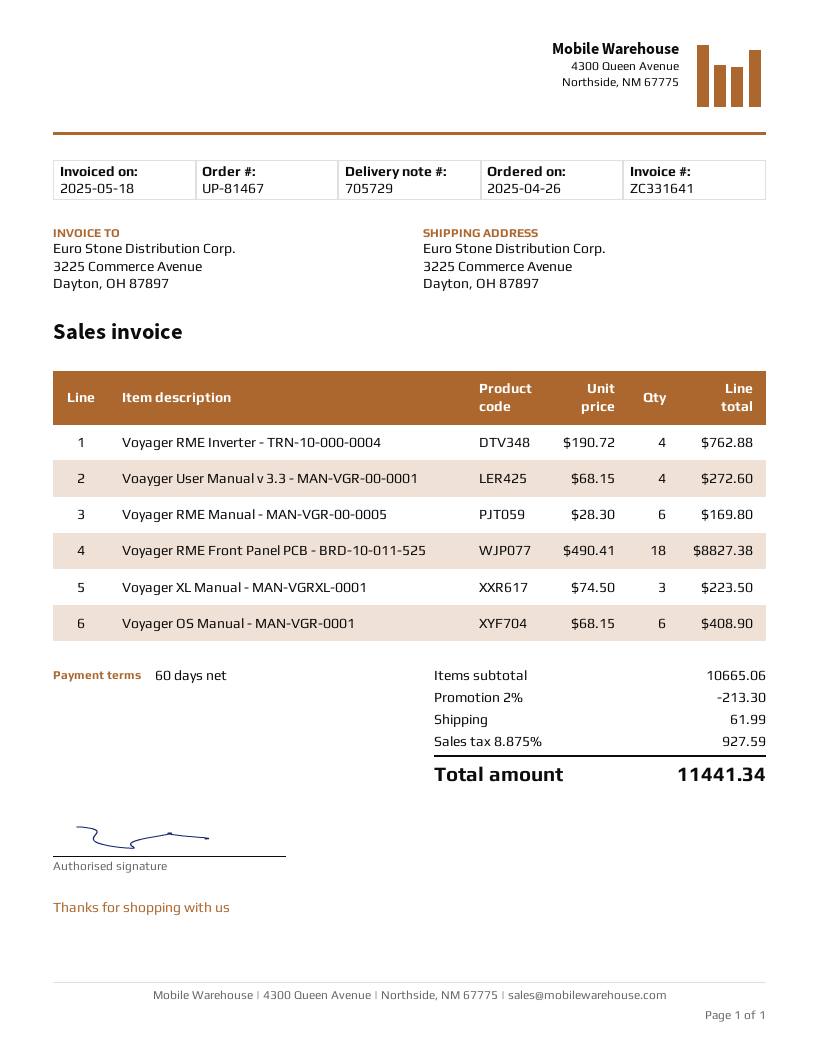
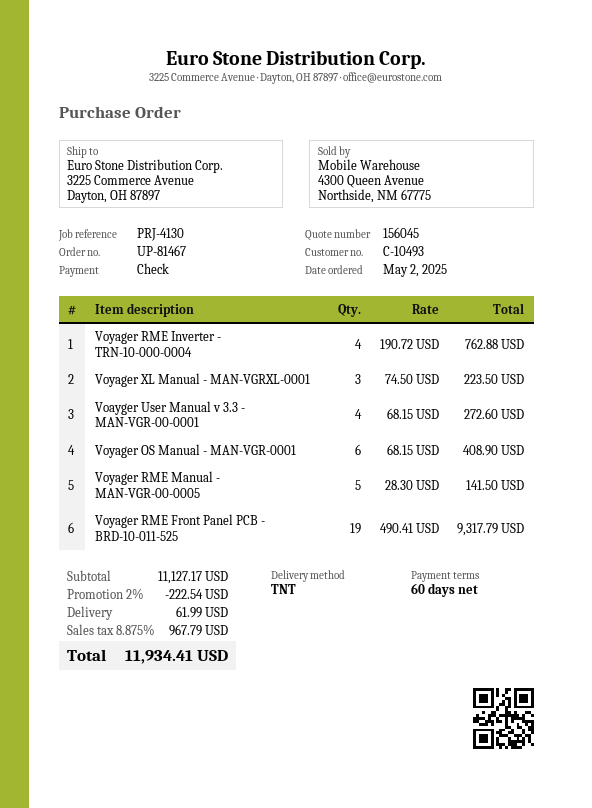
order date: 2025-04-26 -> 2025-05-02
Voyager RME Manual - MAN-VGR-00-0005: 6 x 28.30 = 169.80 -> 5 x 28.30 = 141.50
Voyager RME Front Panel PCB - BRD-10-011-525: 18 x 490.41 = 8827.38 -> 19 x 490.41 = 9317.79
subtotal: 10665.06 -> 11127.17
discount: 2% = 213.30 -> 2% = 222.54
tax: 8.875% = 927.59 -> 8.875% = 967.79
total: 11441.34 -> 11934.41

